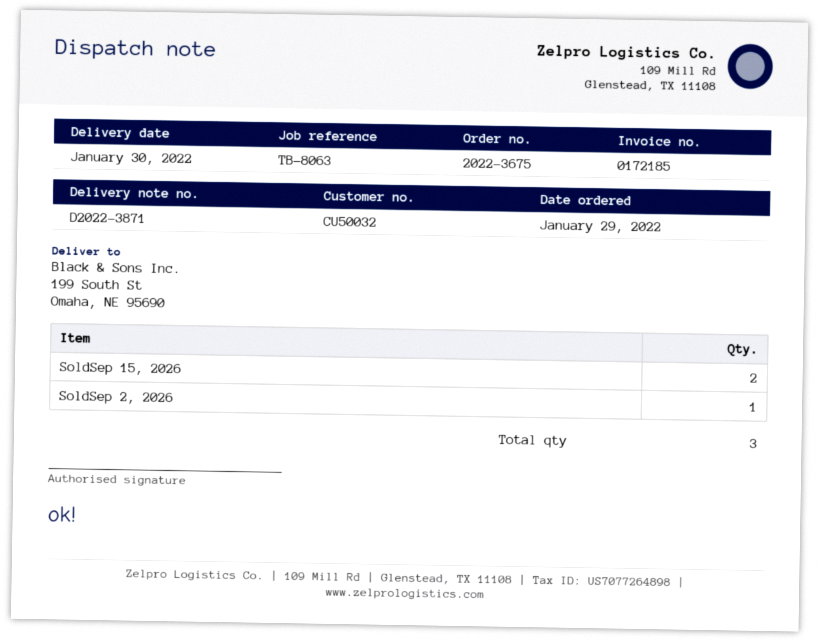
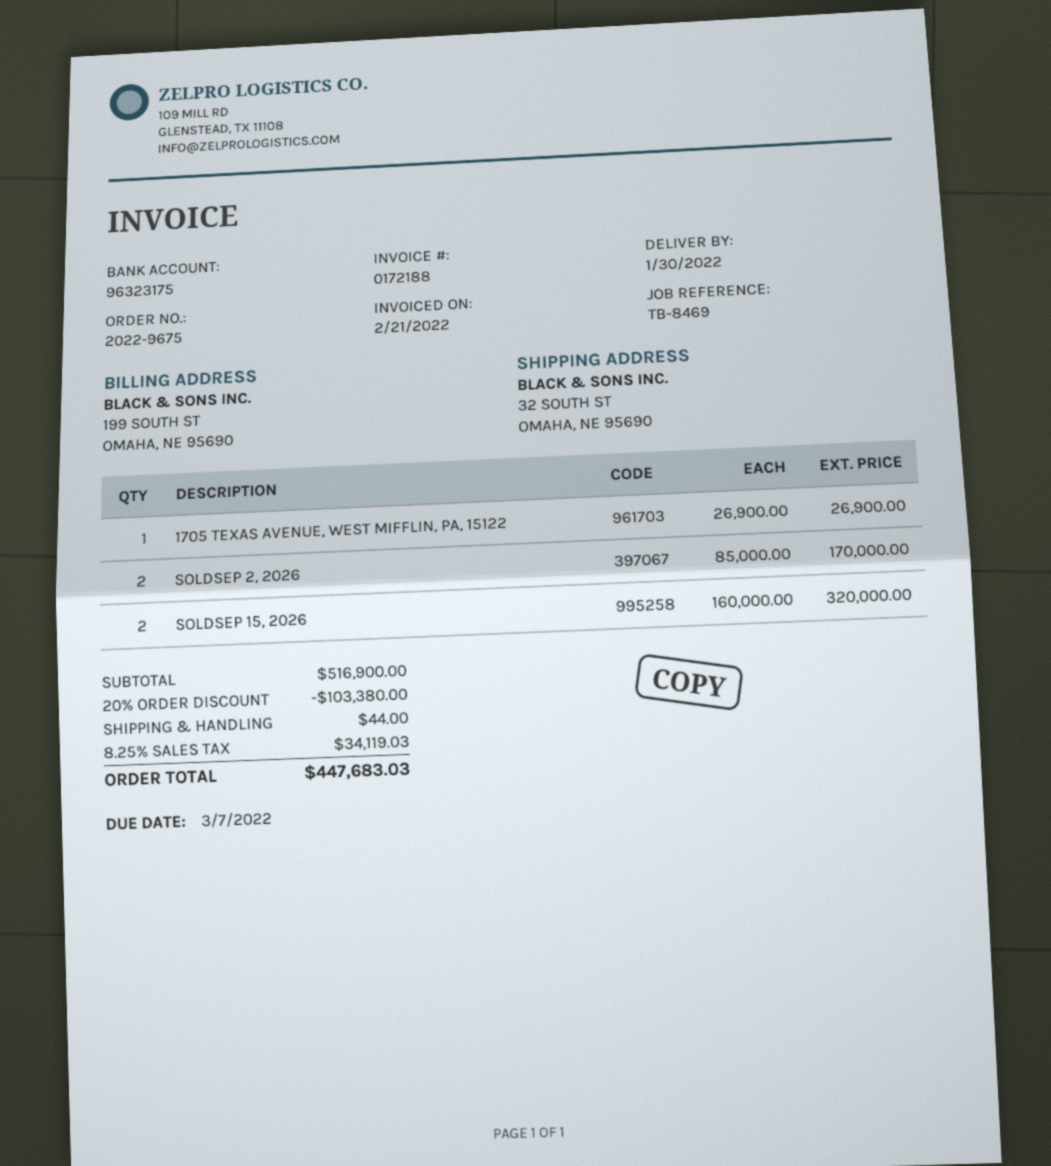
order number: 2022-3675 -> 2022-9675
invoice number: 0172185 -> 0172188
reference: TB-8063 -> TB-8469
ship to: 199 South St, Omaha, NE 95690 -> 32 SOUTH ST, OMAHA, NE 95690
SoldSep 2, 2026: 1 -> 2
1705 TEXAS AVENUE, WEST MIFFLIN, PA, 15122: none -> 1

